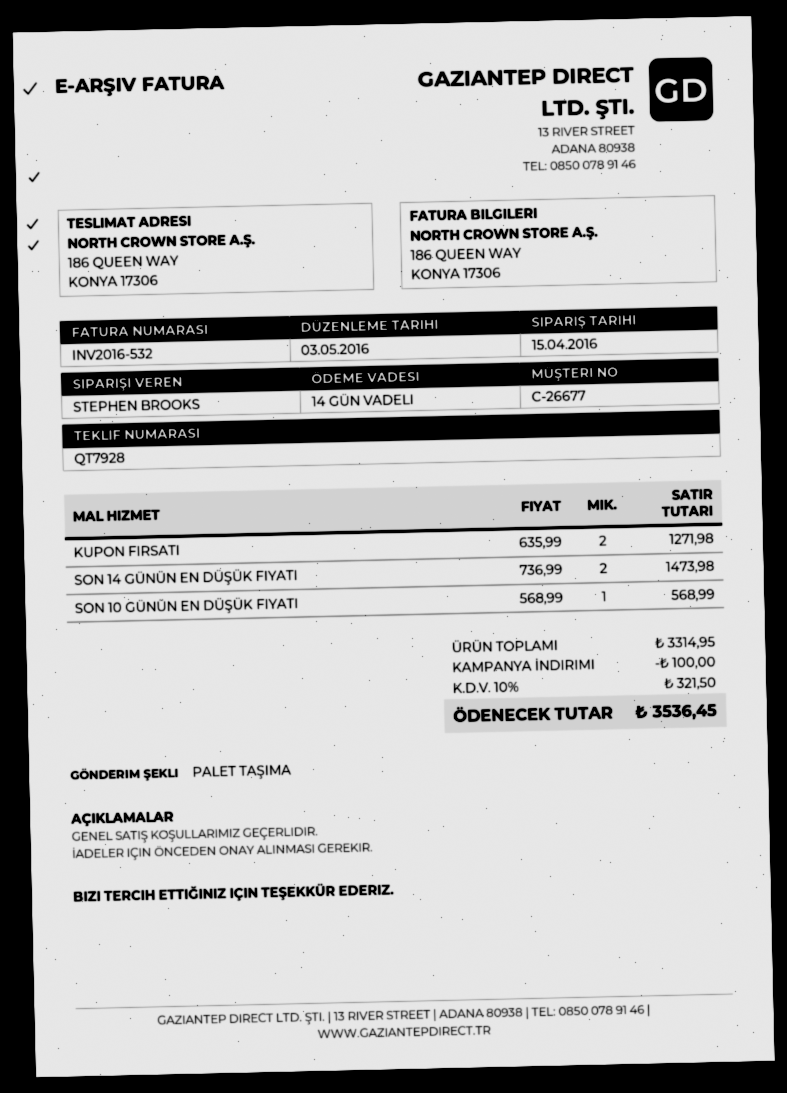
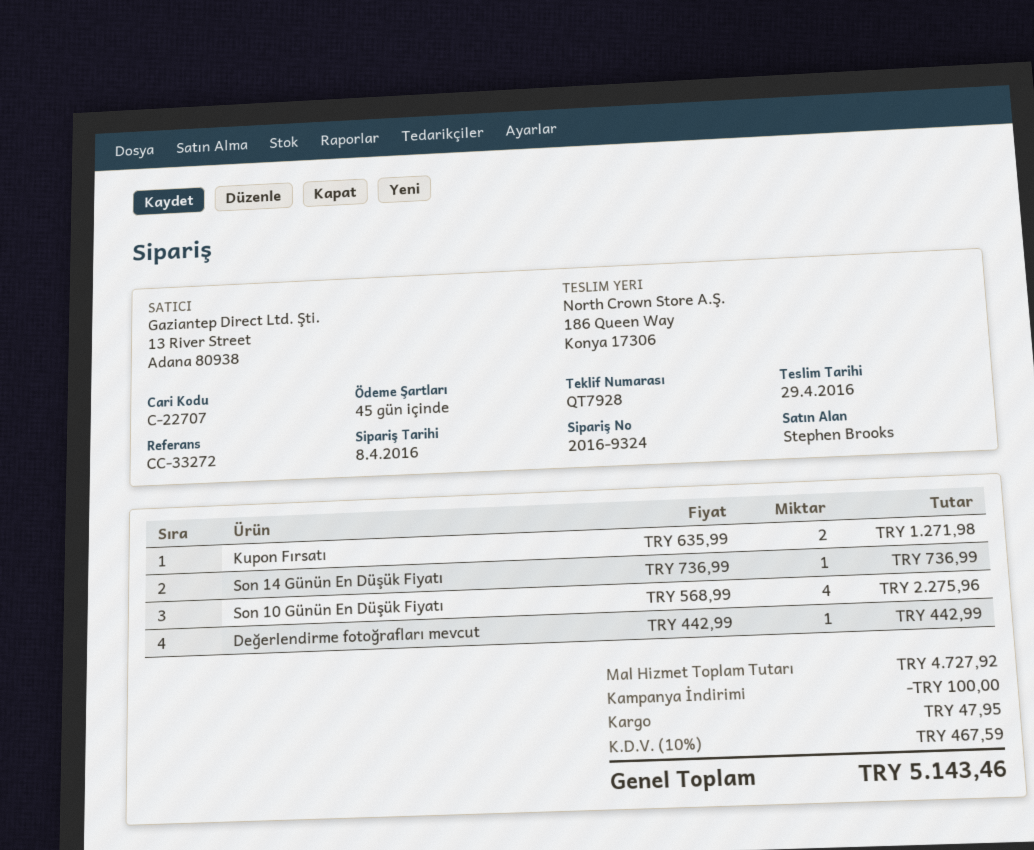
order date: 2016-04-15 -> 2016-04-08
payment terms: 14 days -> 45 days
customer number: C-26677 -> C-22707
SON 14 GÜNÜN EN DÜŞÜK FIYATI: 2 x 736.99 = 1473.98 -> 1 x 736.99 = 736.99
SON 10 GÜNÜN EN DÜŞÜK FIYATI: 1 x 568.99 = 568.99 -> 4 x 568.99 = 2275.96
Değerlendirme fotoğrafları mevcut: none -> 1 x 442.99 = 442.99
subtotal: 3314.95 -> 4727.92
shipping: none -> 47.95
tax: 10% = 321.50 -> 10% = 467.59
total: 3536.45 -> 5143.46

